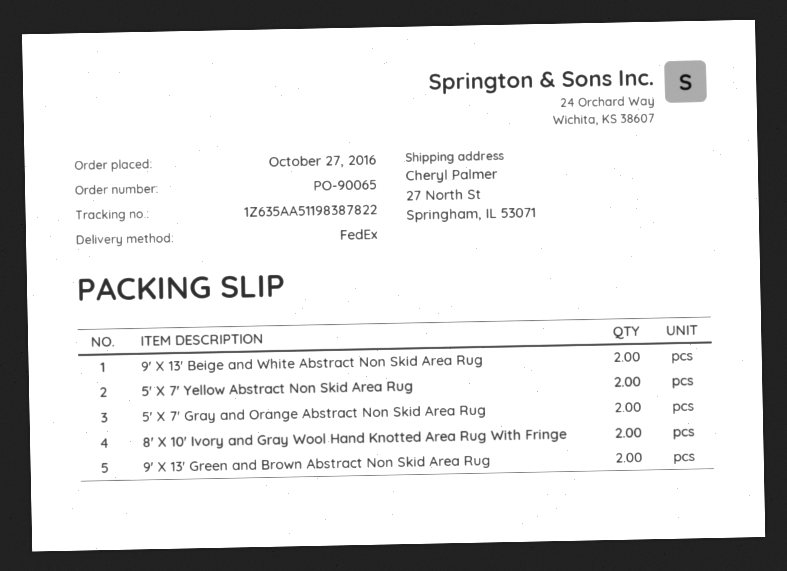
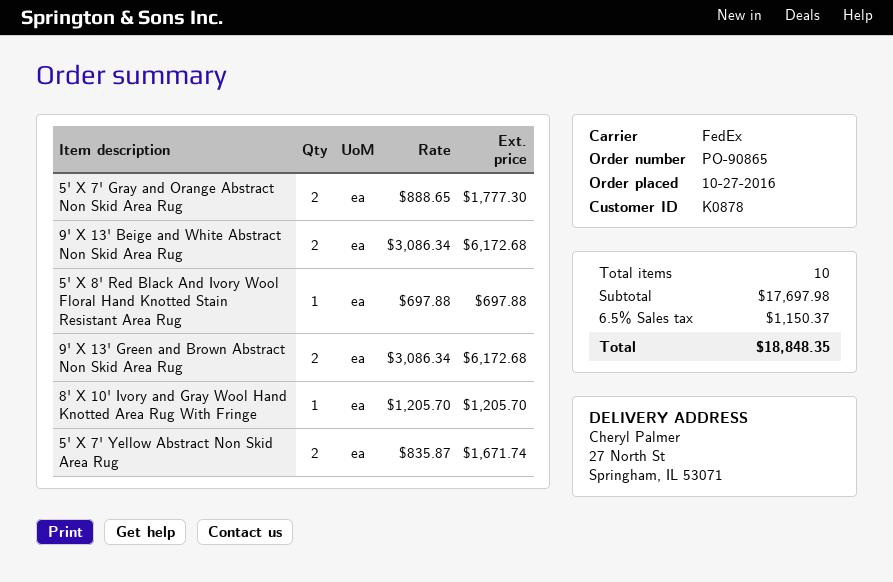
order number: PO-90065 -> PO-90865
8' X 10' Ivory and Gray Wool Hand Knotted Area Rug With Fringe: 2 -> 1
5' X 8' Red Black And Ivory Wool Floral Hand Knotted Stain Resistant Area Rug: none -> 1

